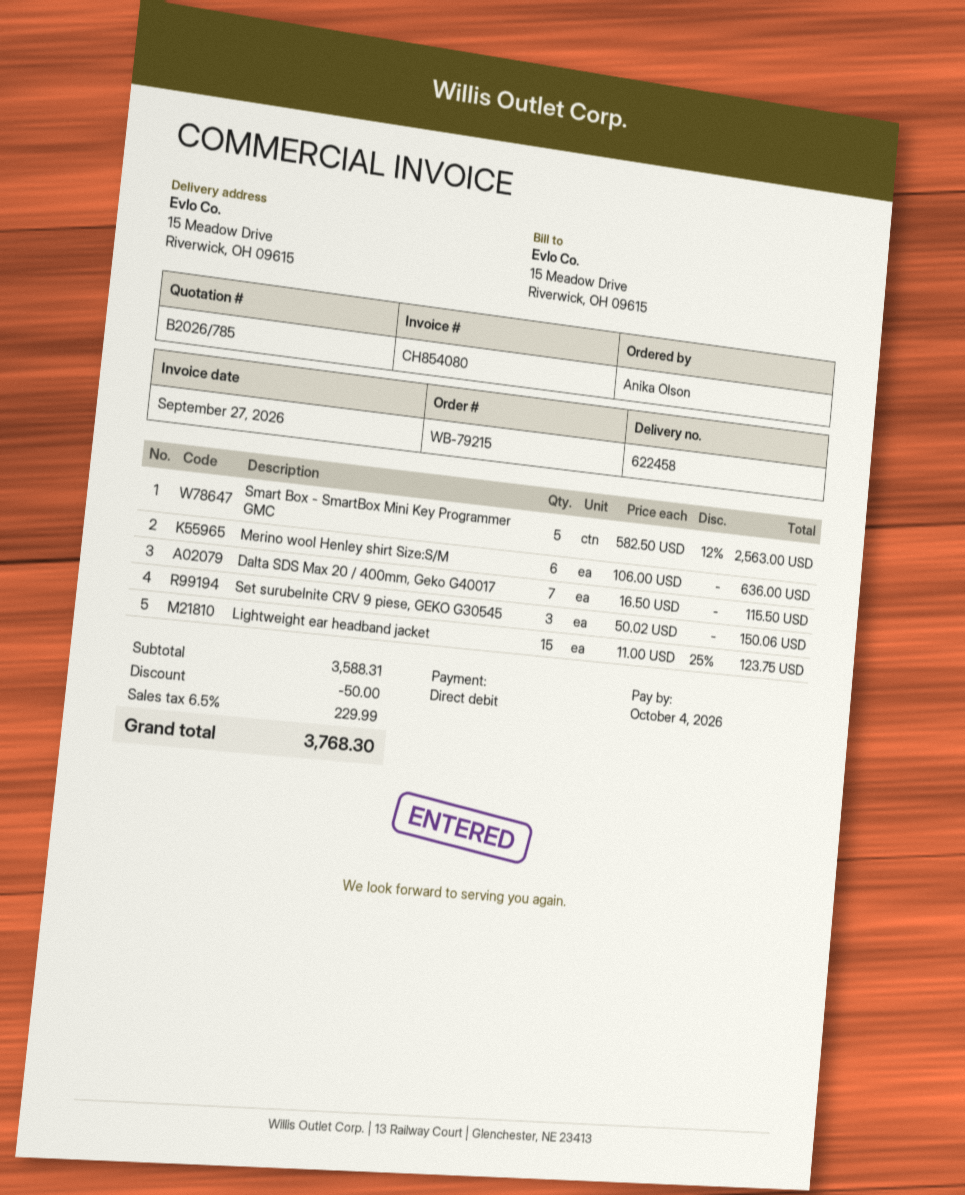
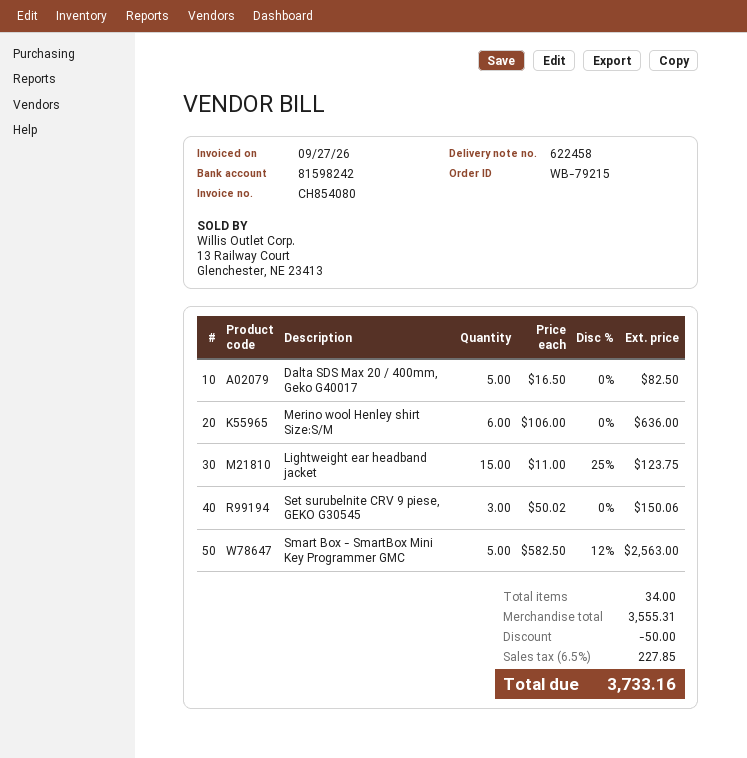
Dalta SDS Max 20 / 400mm, Geko G40017: 7 x 16.50 = 115.50 -> 5 x 16.50 = 82.50
subtotal: 3588.31 -> 3555.31
tax: 6.5% = 229.99 -> 6.5% = 227.85
total: 3768.30 -> 3733.16

